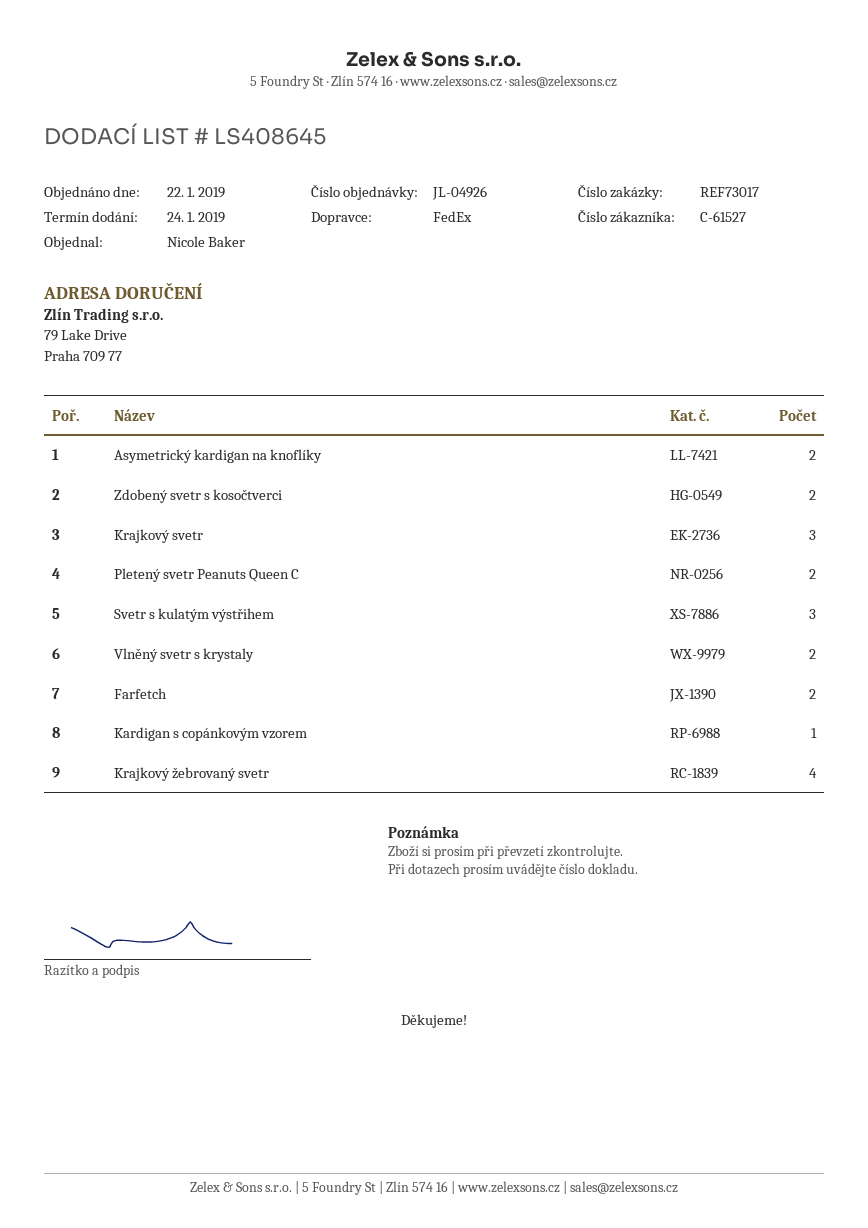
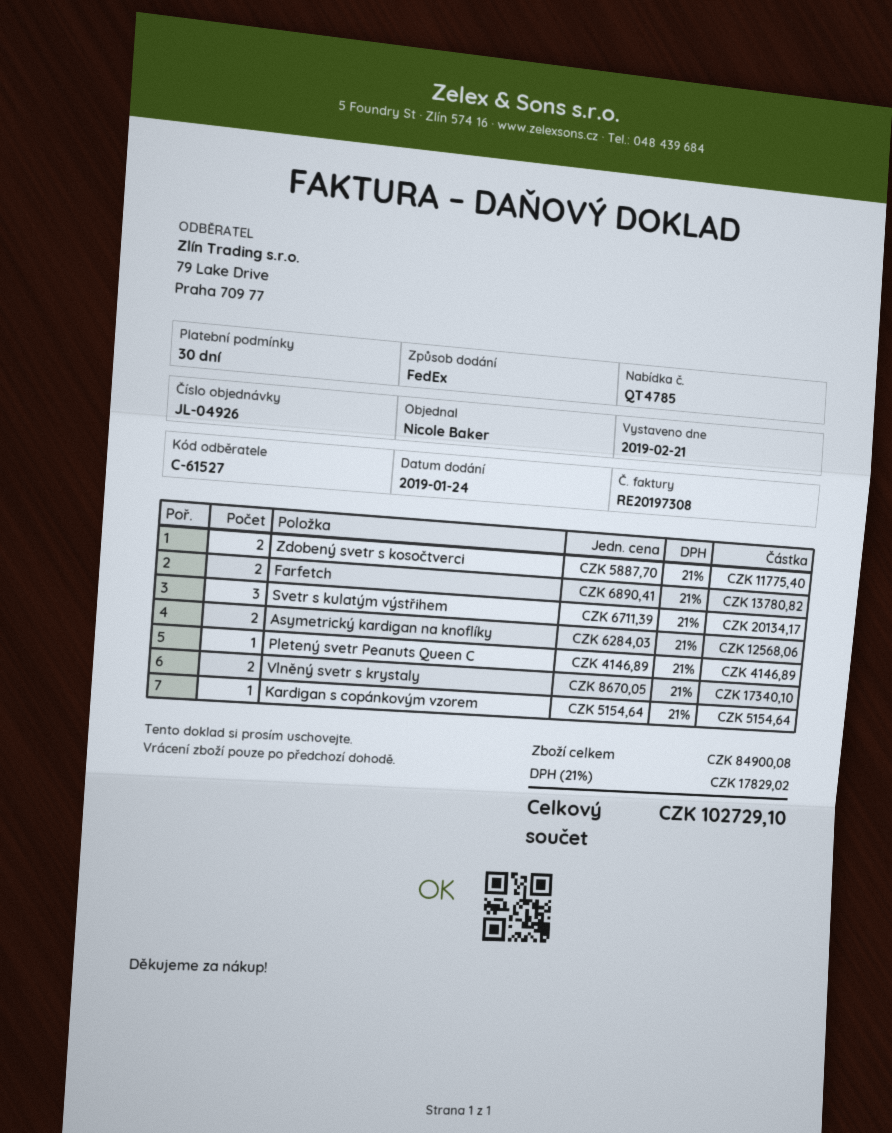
Krajkový svetr: 3 -> none
Pletený svetr Peanuts Queen C: 2 -> 1
Krajkový žebrovaný svetr: 4 -> none

